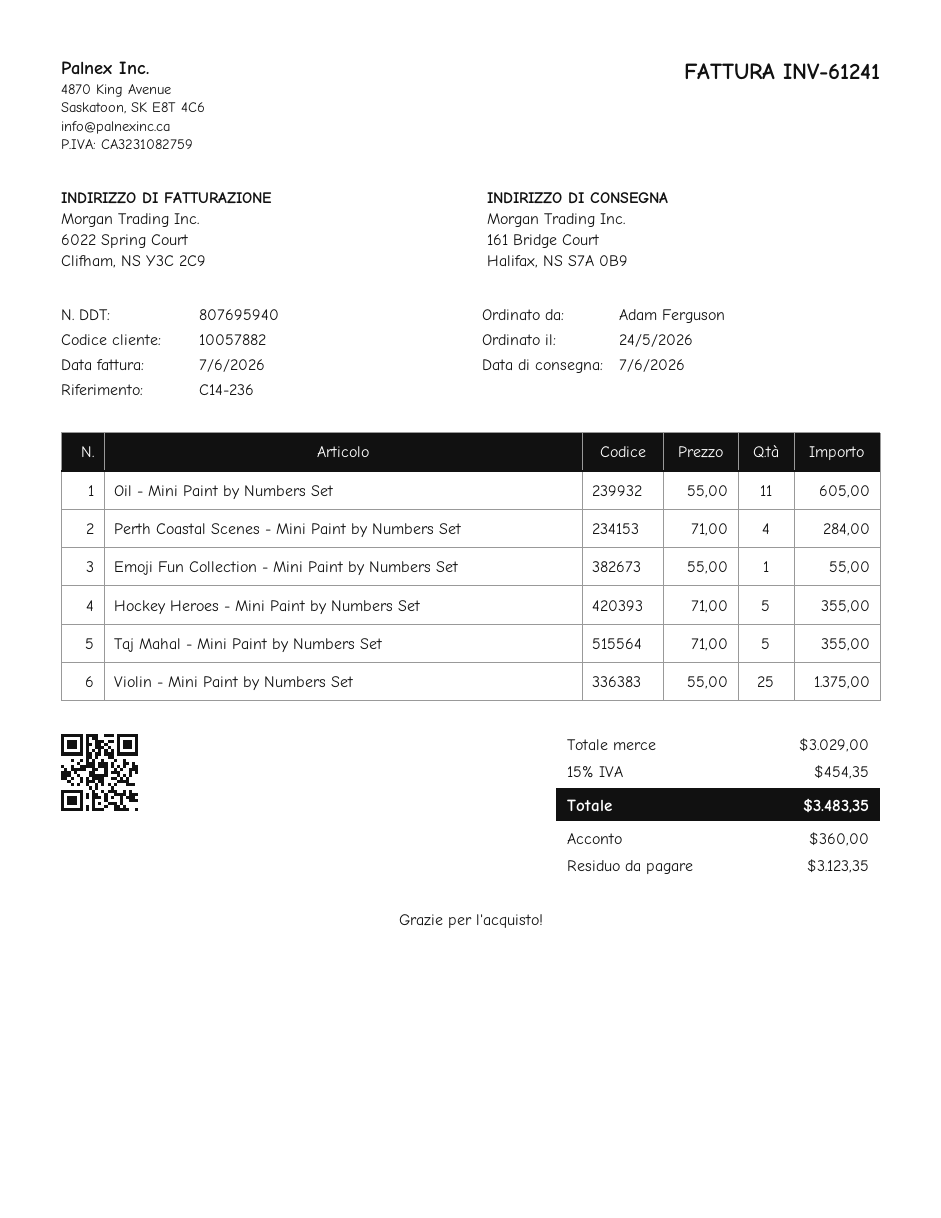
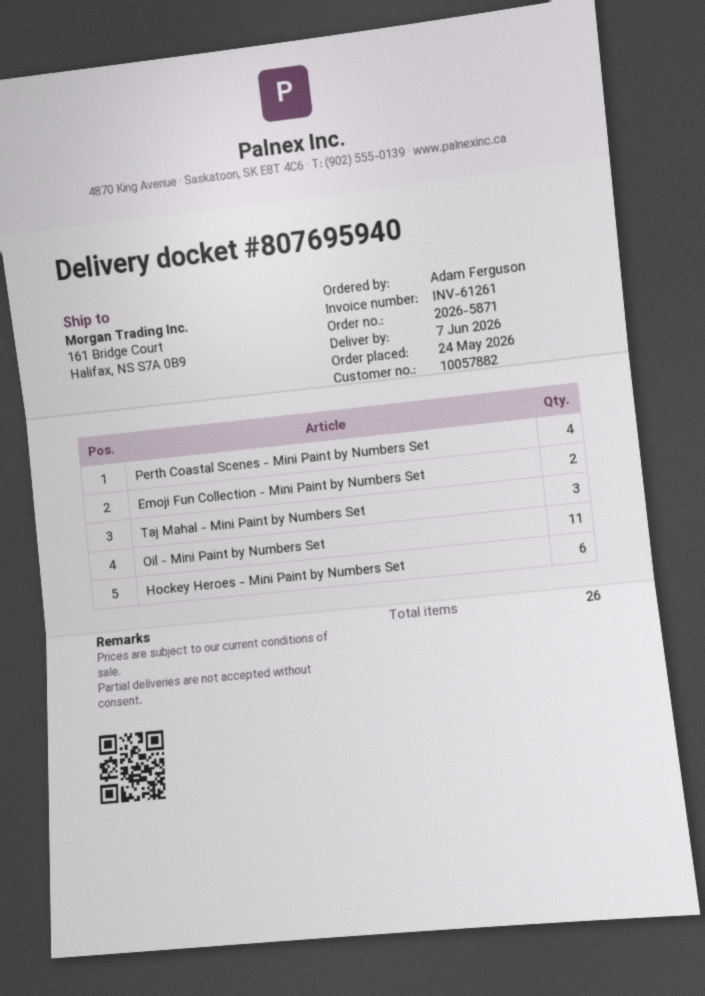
invoice number: INV-61241 -> INV-61261
Emoji Fun Collection - Mini Paint by Numbers Set: 1 -> 2
Hockey Heroes - Mini Paint by Numbers Set: 5 -> 6
Taj Mahal - Mini Paint by Numbers Set: 5 -> 3
Violin - Mini Paint by Numbers Set: 25 -> none

